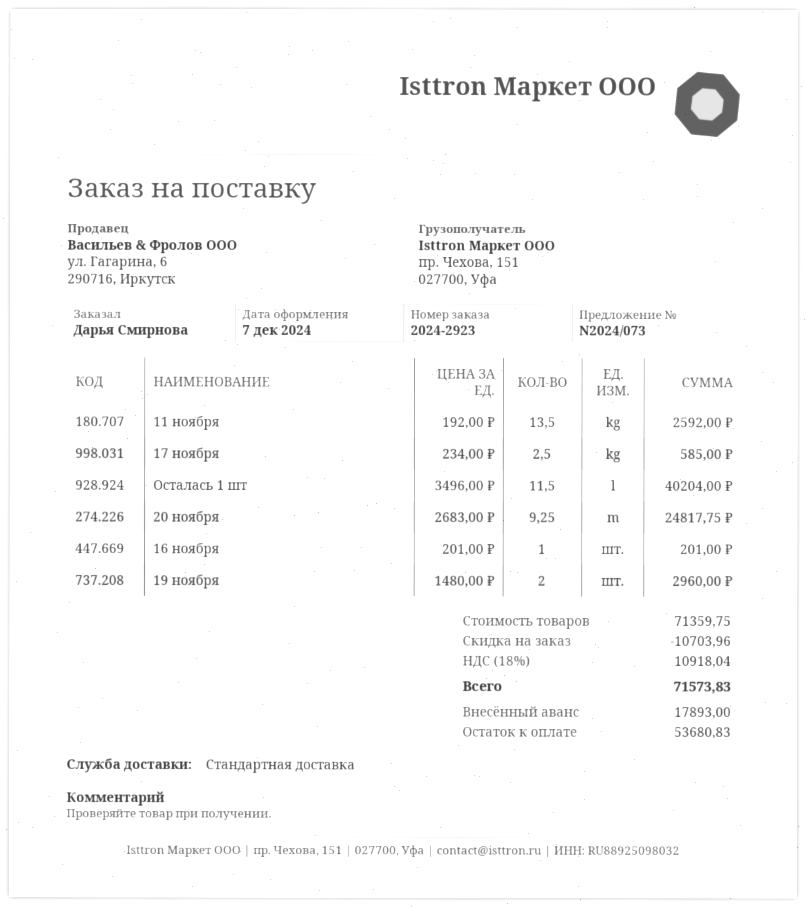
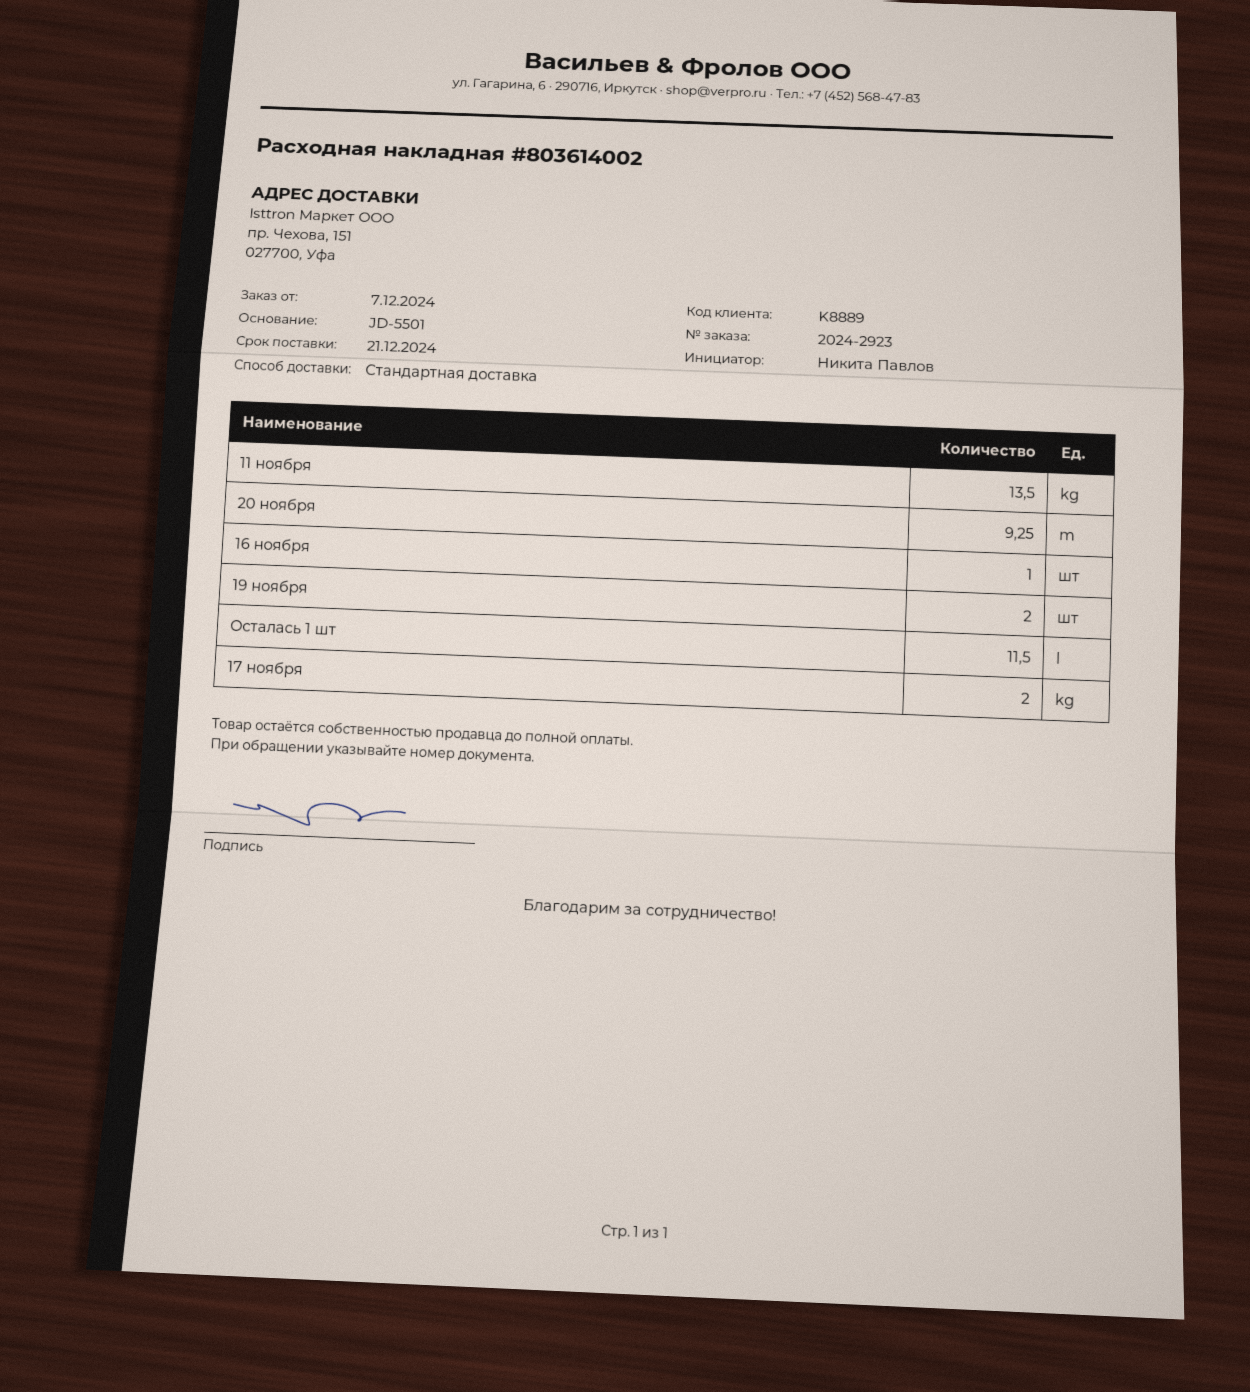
ordered by: Дарья Смирнова -> Никита Павлов
17 ноября: 2.5 -> 2

